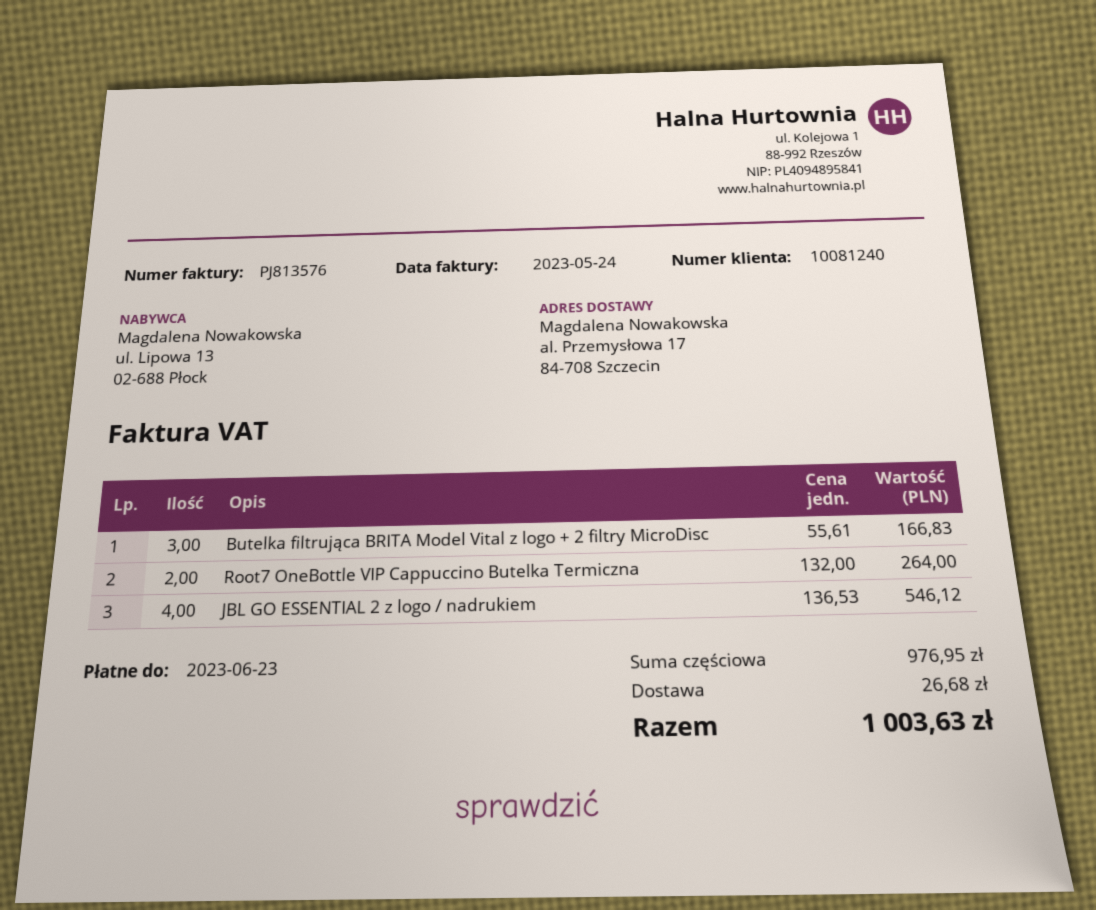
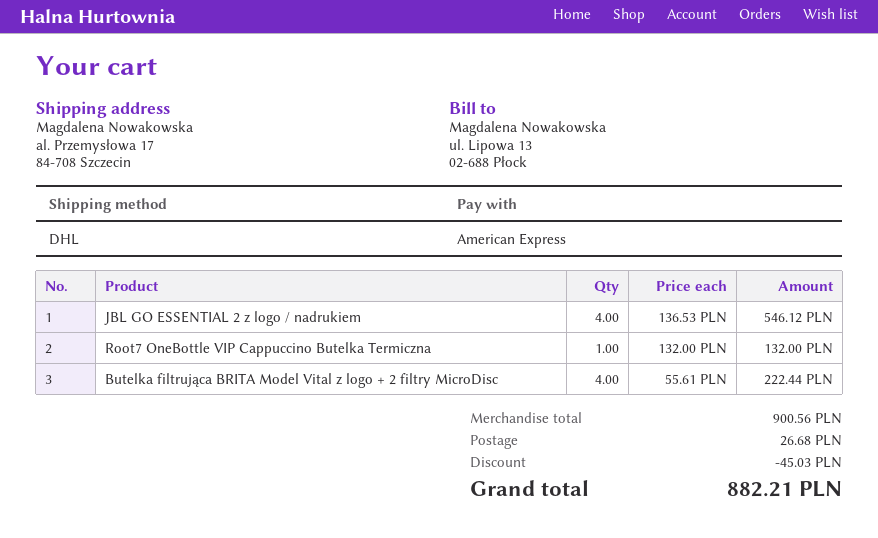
Butelka filtrująca BRITA Model Vital z logo + 2 filtry MicroDisc: 3 x 55.61 = 166.83 -> 4 x 55.61 = 222.44
Root7 OneBottle VIP Cappuccino Butelka Termiczna: 2 x 132.00 = 264.00 -> 1 x 132.00 = 132.00
subtotal: 976.95 -> 900.56
discount: none -> 45.03
total: 1003.63 -> 882.21

